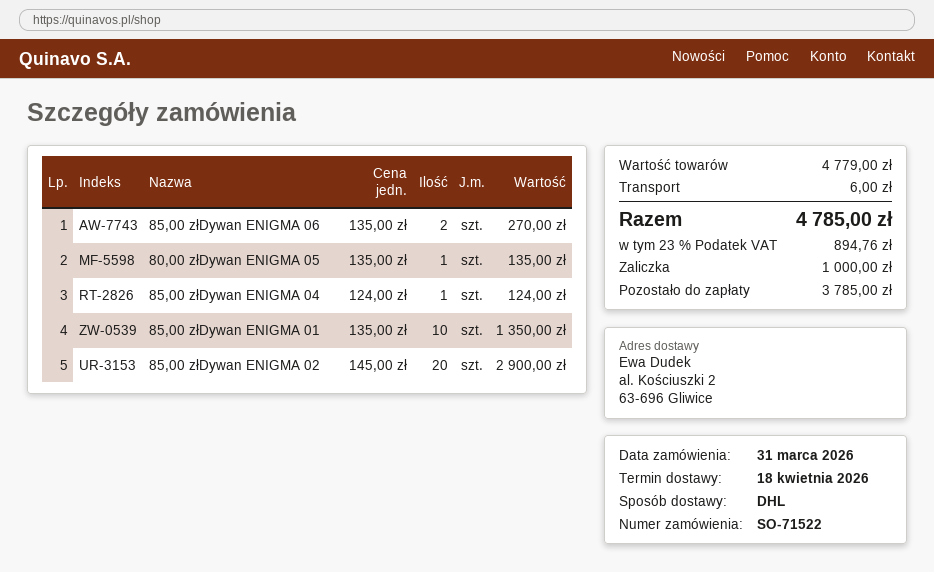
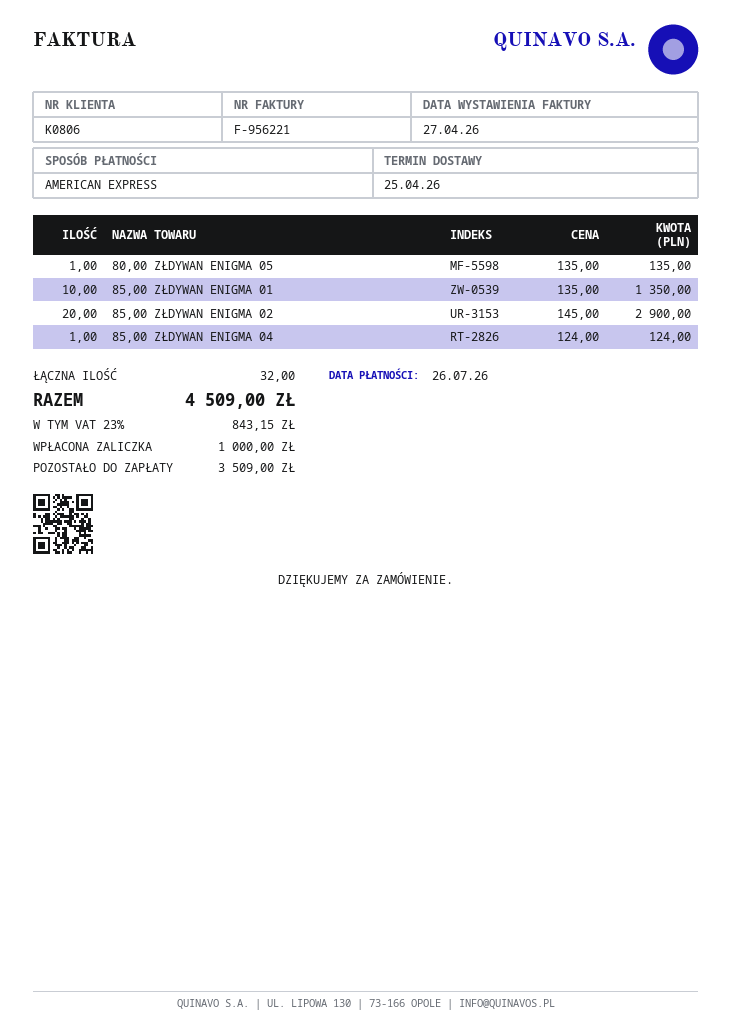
delivery date: 2026-04-18 -> 2026-04-25
85,00 złDywan ENIGMA 06: 2 x 135.00 = 270.00 -> none
shipping: 6.00 -> none
tax: 23% = 894.76 -> 23% = 843.15
total: 4785.00 -> 4509.00
balance: 3785.00 -> 3509.00

